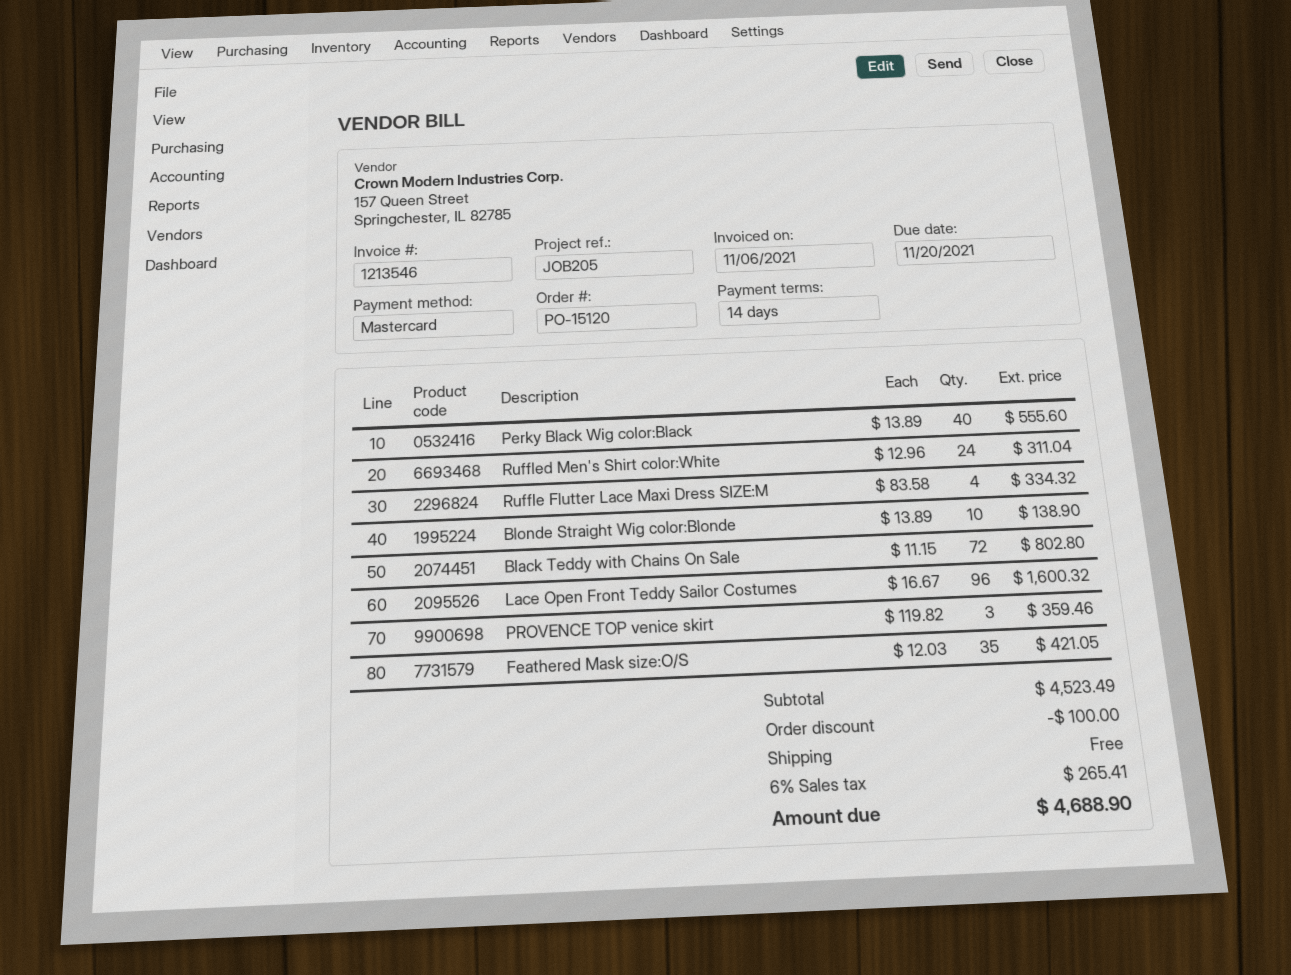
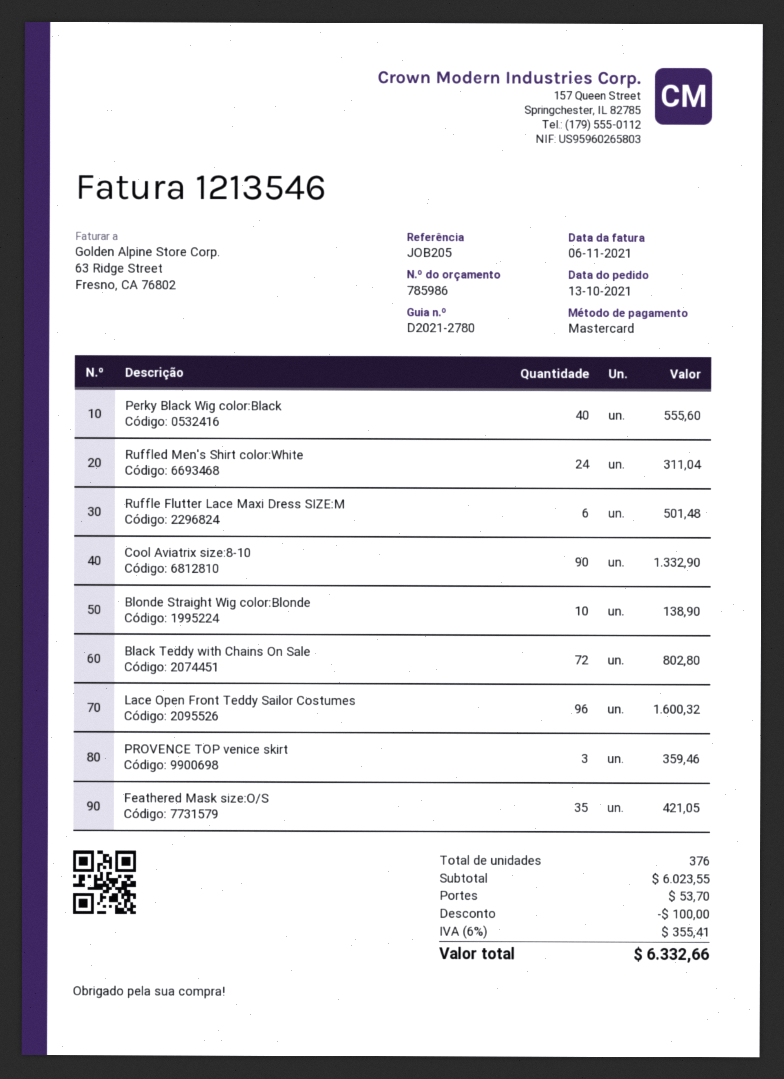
Ruffle Flutter Lace Maxi Dress SIZE:M: 4 for 334.32 -> 6 for 501.48
Cool Aviatrix size:8-10: none -> 90 for 1332.90
subtotal: 4523.49 -> 6023.55
shipping: 0.00 -> 53.70
tax: 6% = 265.41 -> 6% = 355.41
total: 4688.90 -> 6332.66

